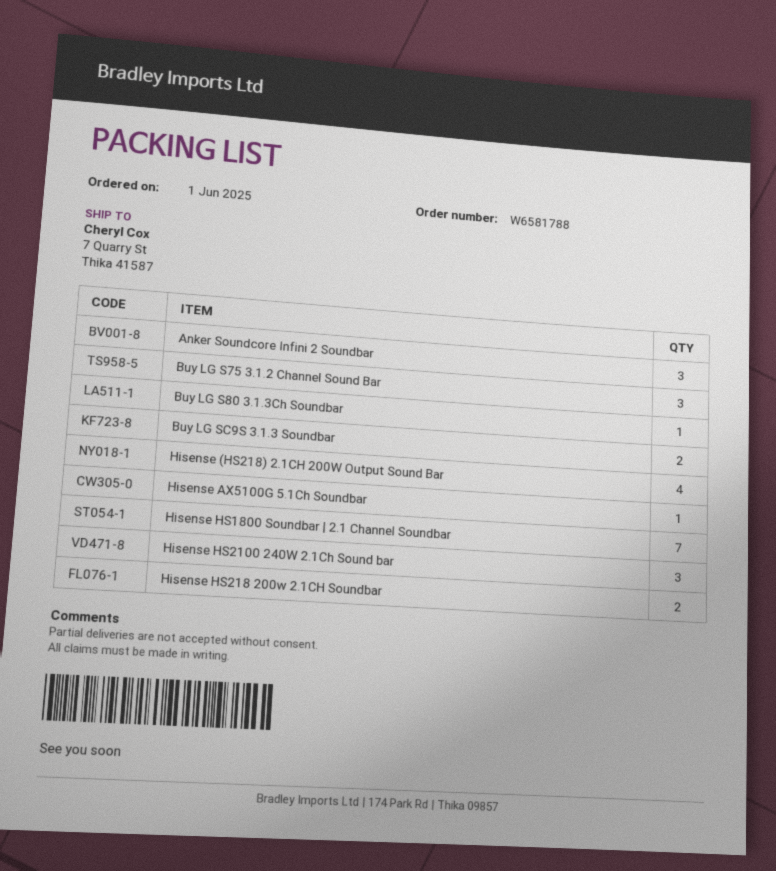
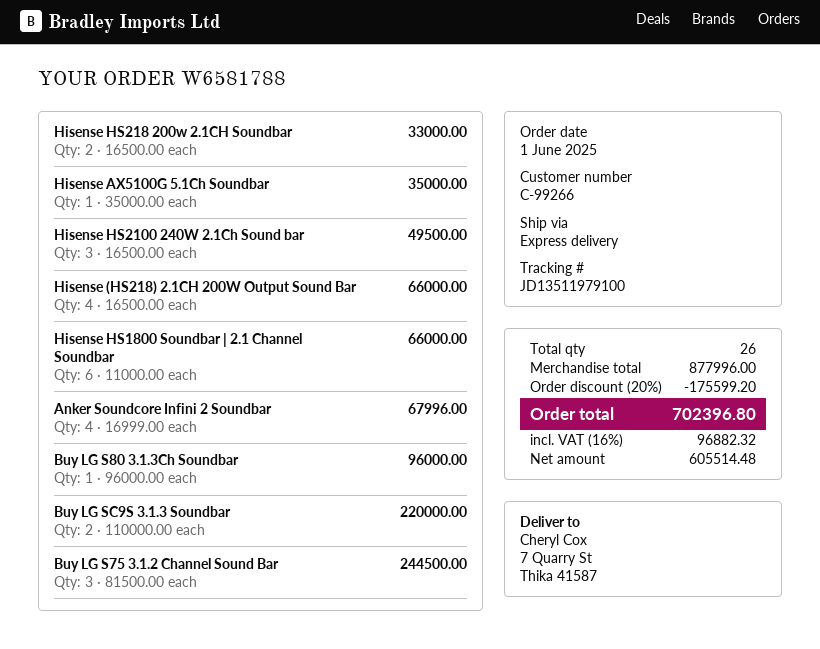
Anker Soundcore Infini 2 Soundbar: 3 -> 4
Hisense HS1800 Soundbar | 2.1 Channel Soundbar: 7 -> 6

